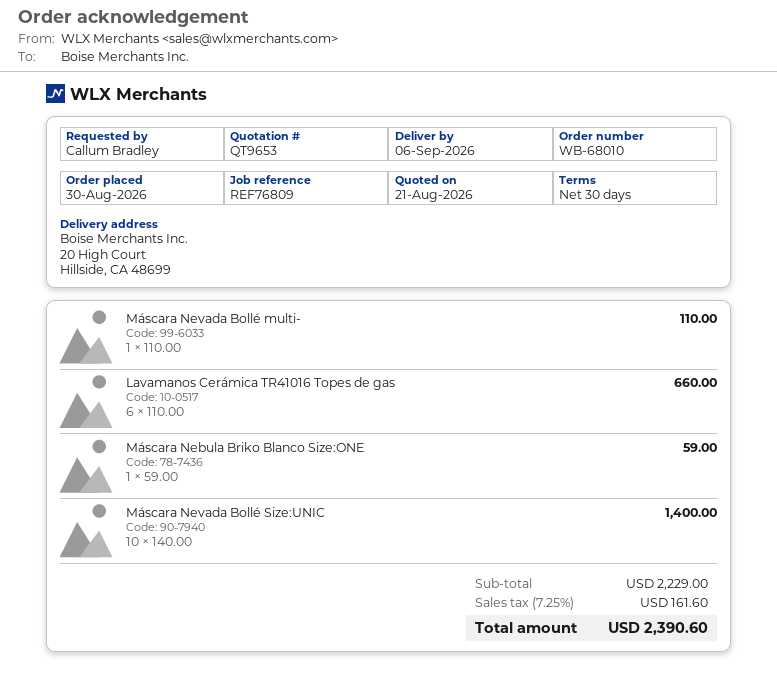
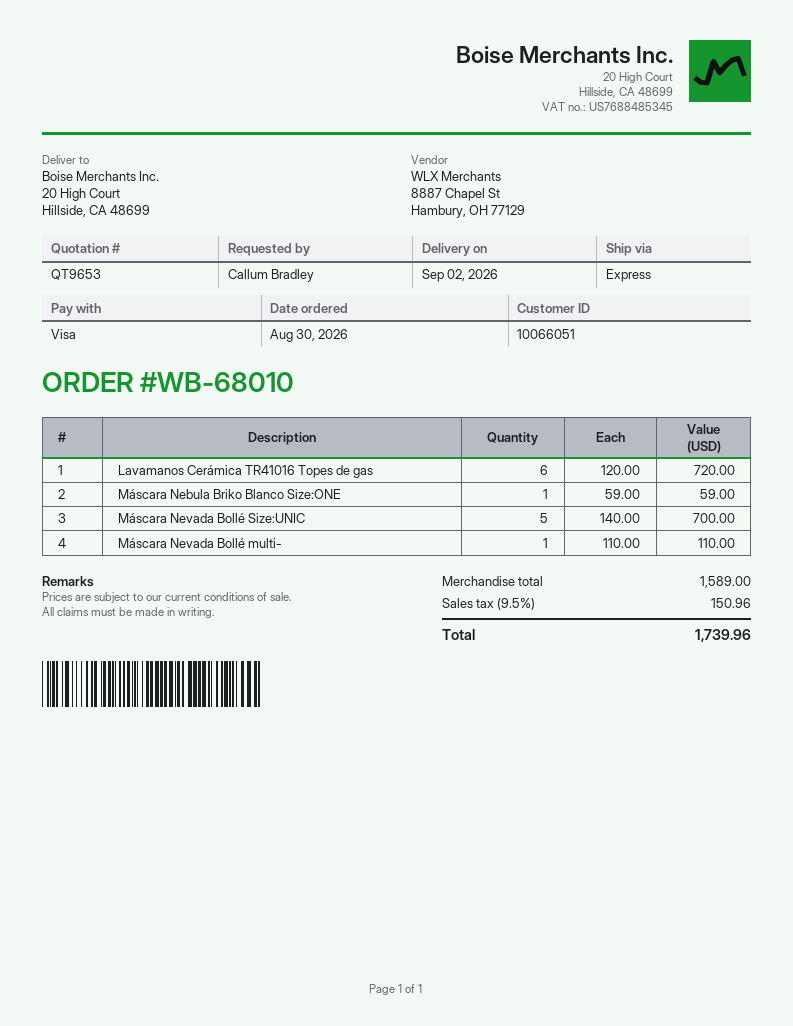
delivery date: 2026-09-06 -> 2026-09-02
Lavamanos Cerámica TR41016 Topes de gas: 6 x 110.00 = 660.00 -> 6 x 120.00 = 720.00
Máscara Nevada Bollé Size:UNIC: 10 x 140.00 = 1400.00 -> 5 x 140.00 = 700.00
subtotal: 2229.00 -> 1589.00
tax: 7.25% = 161.60 -> 9.5% = 150.96
total: 2390.60 -> 1739.96

